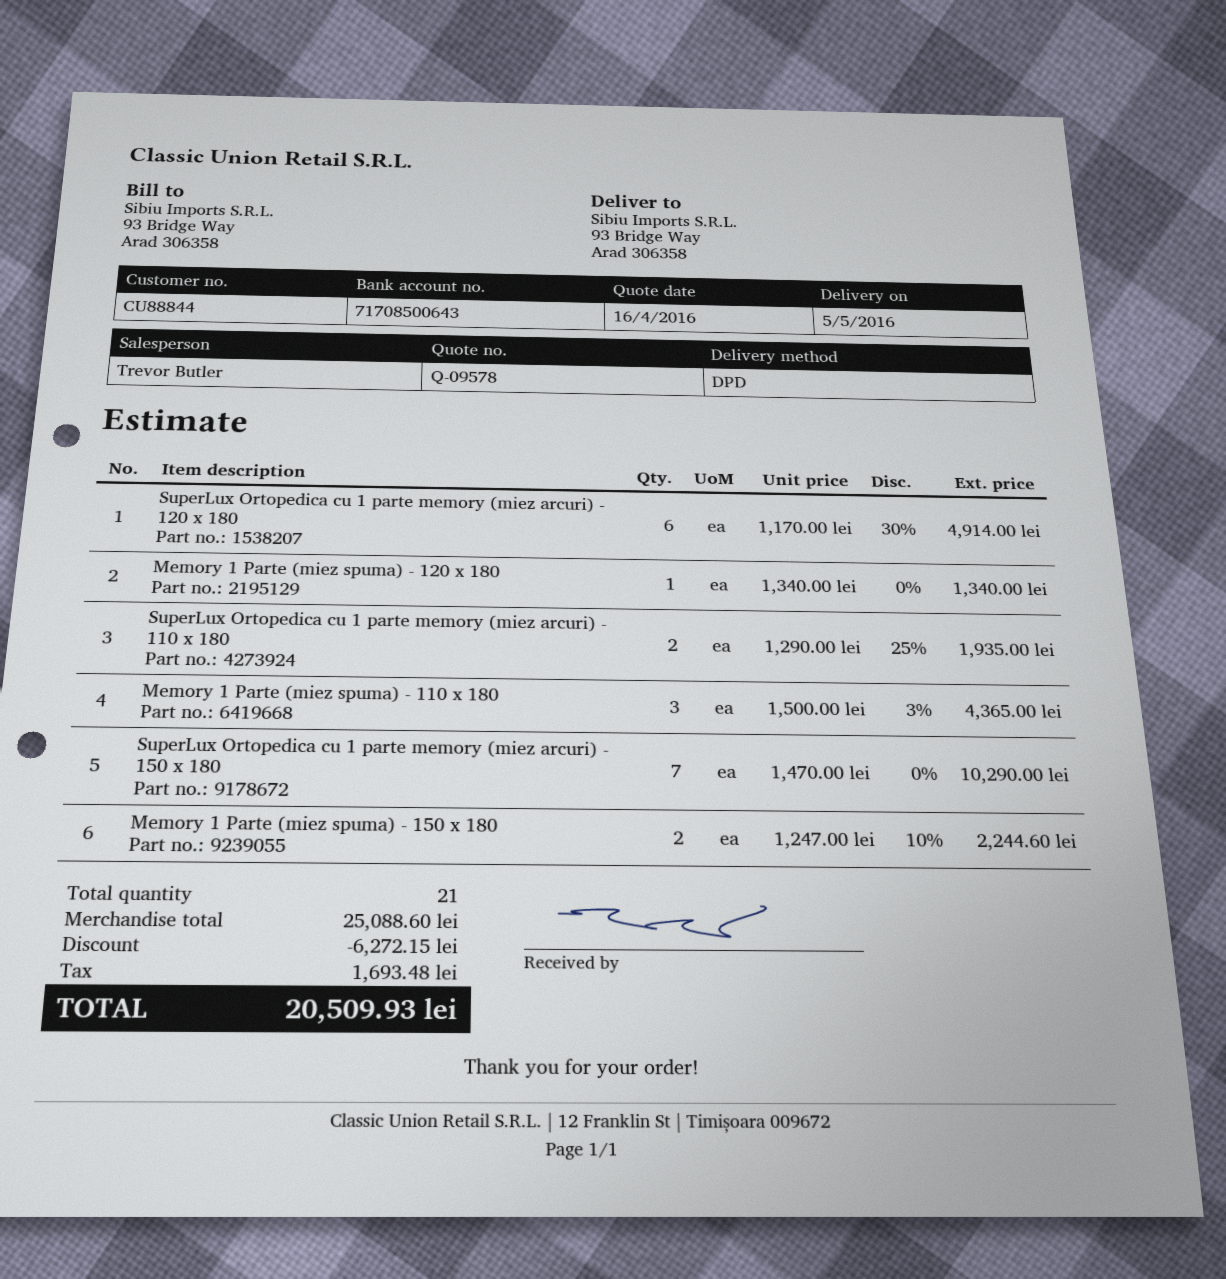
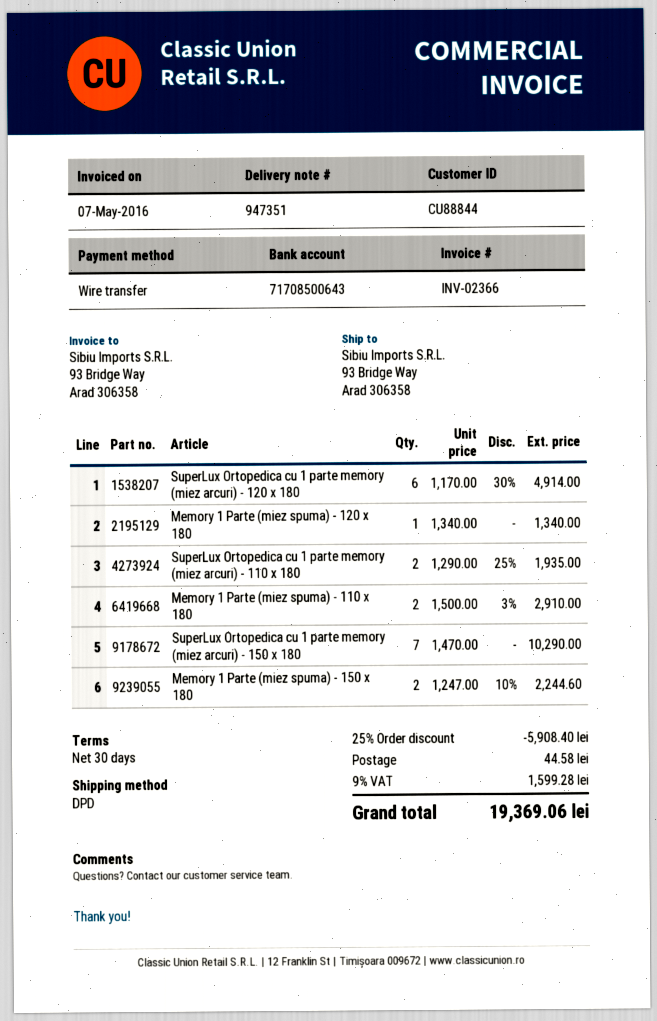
Memory 1 Parte (miez spuma) - 110 x 180: 3 x 1500.00 - 3% = 4365.00 -> 2 x 1500.00 - 3% = 2910.00
discount: 6272.15 -> 5908.40
shipping: none -> 44.58
tax: 1693.48 -> 1599.28
total: 20509.93 -> 19369.06

